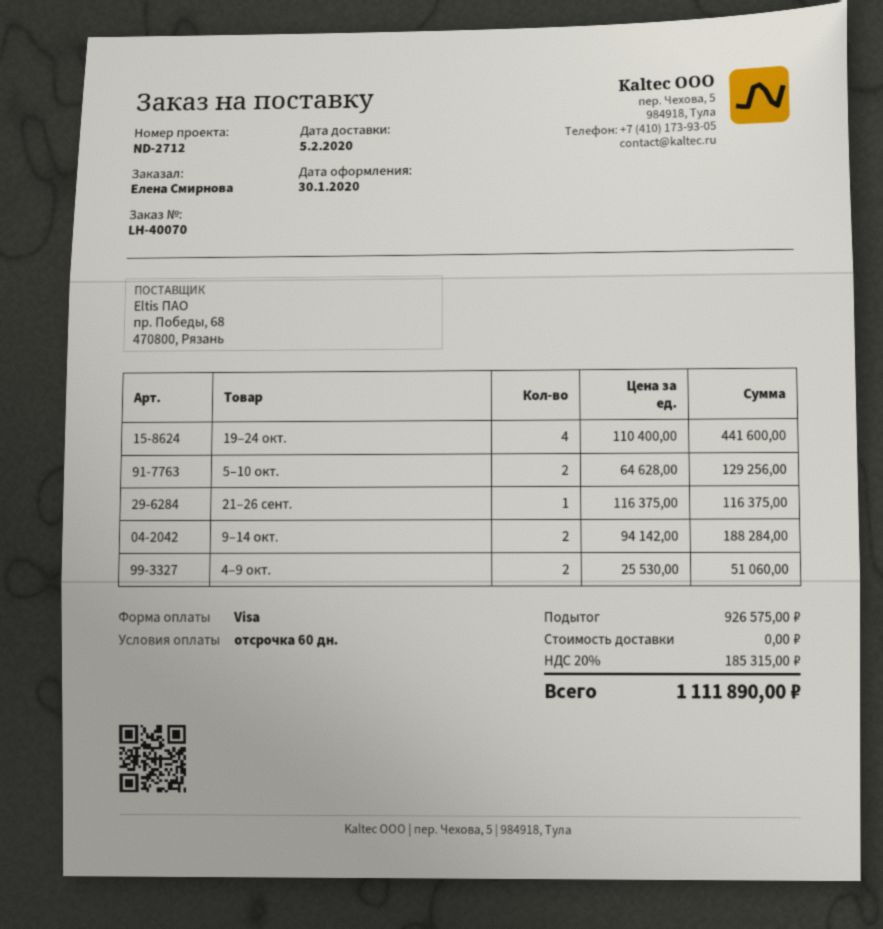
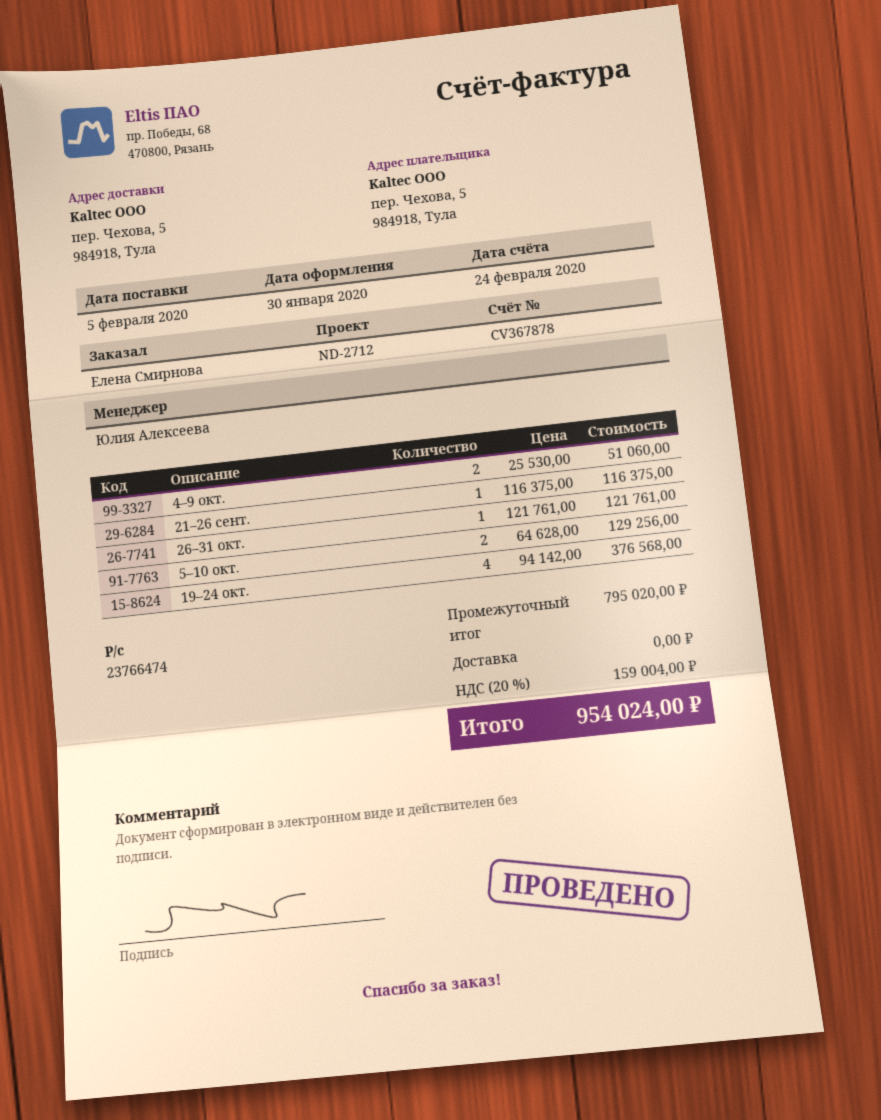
19–24 окт.: 4 x 110400.00 = 441600.00 -> 4 x 94142.00 = 376568.00
9–14 окт.: 2 x 94142.00 = 188284.00 -> none
26–31 окт.: none -> 1 x 121761.00 = 121761.00
subtotal: 926575.00 -> 795020.00
tax: 20% = 185315.00 -> 20% = 159004.00
total: 1111890.00 -> 954024.00

